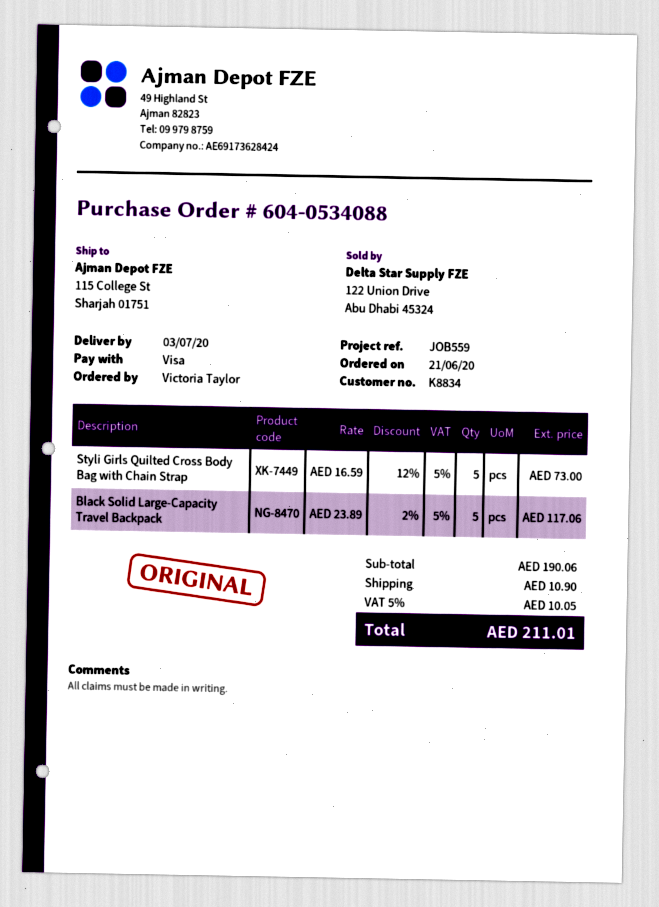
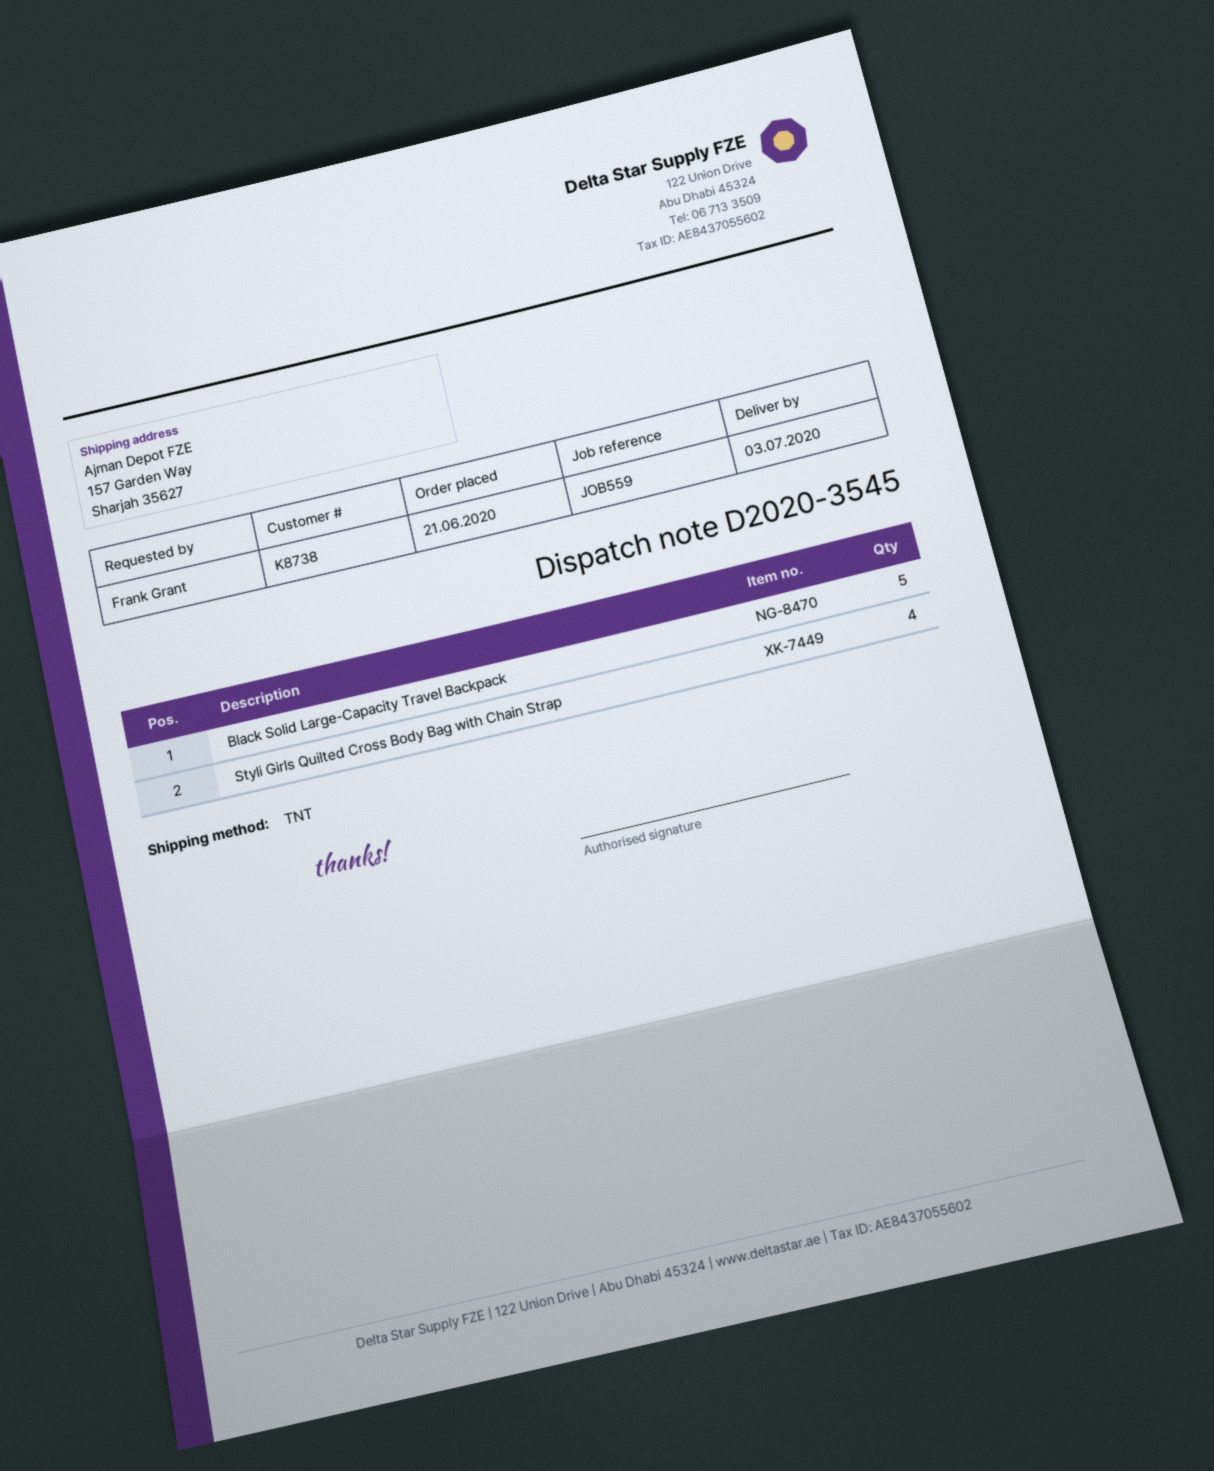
customer number: K8834 -> K8738
ordered by: Victoria Taylor -> Frank Grant
ship to: 115 College St, Sharjah 01751 -> 157 Garden Way, Sharjah 35627
Styli Girls Quilted Cross Body Bag with Chain Strap: 5 -> 4

